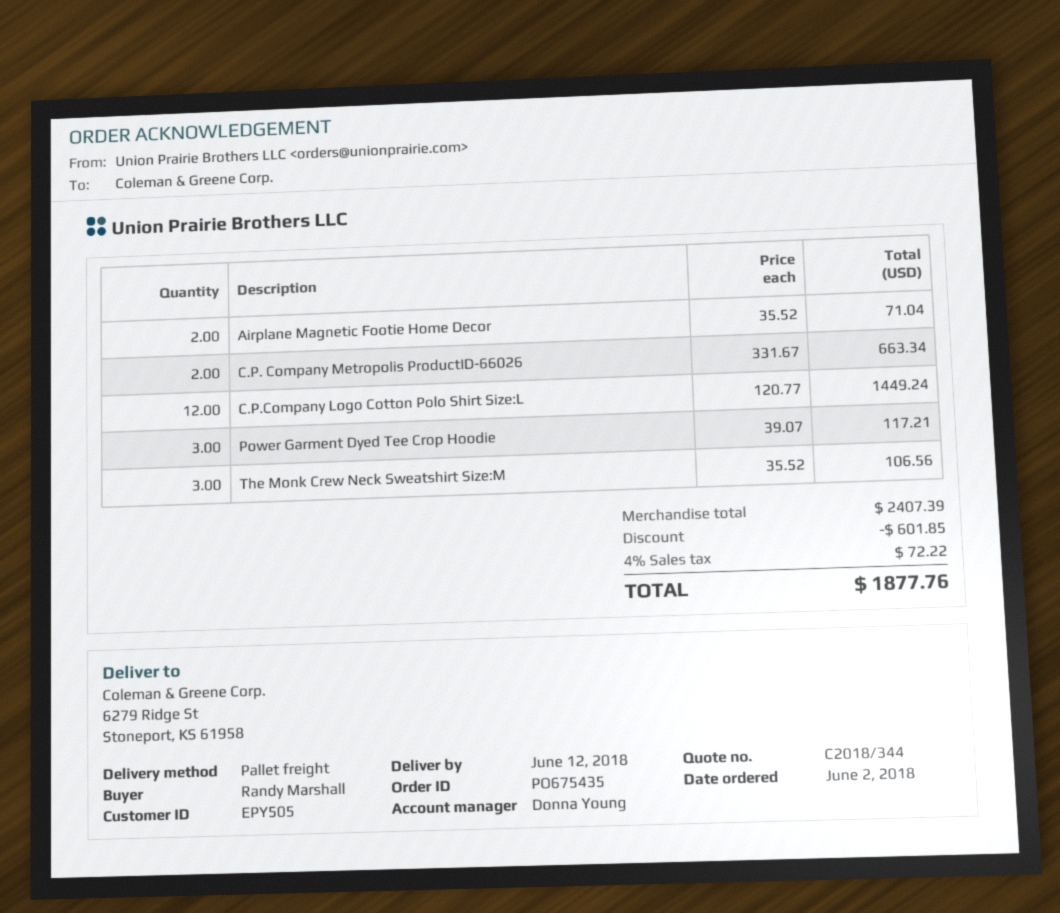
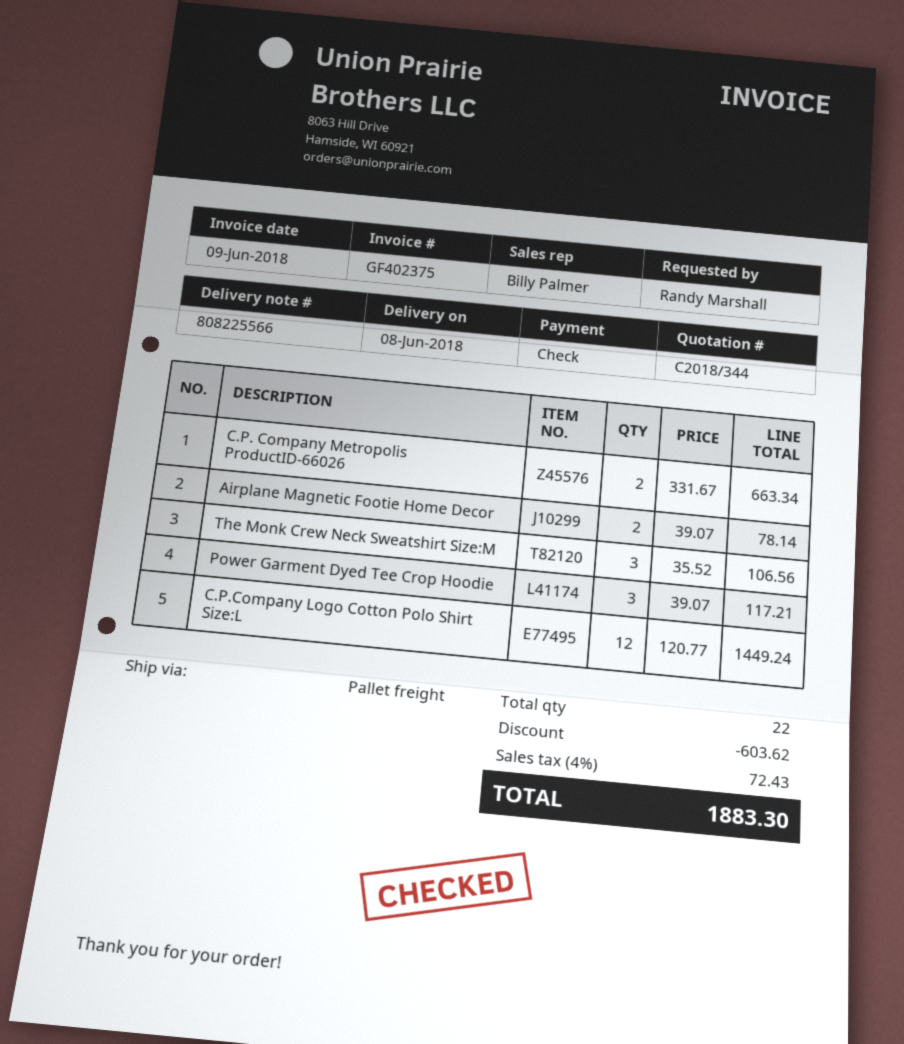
delivery date: 2018-06-12 -> 2018-06-08
sales rep: Donna Young -> Billy Palmer
Airplane Magnetic Footie Home Decor: 2 x 35.52 = 71.04 -> 2 x 39.07 = 78.14
discount: 601.85 -> 603.62
tax: 4% = 72.22 -> 4% = 72.43
total: 1877.76 -> 1883.30

